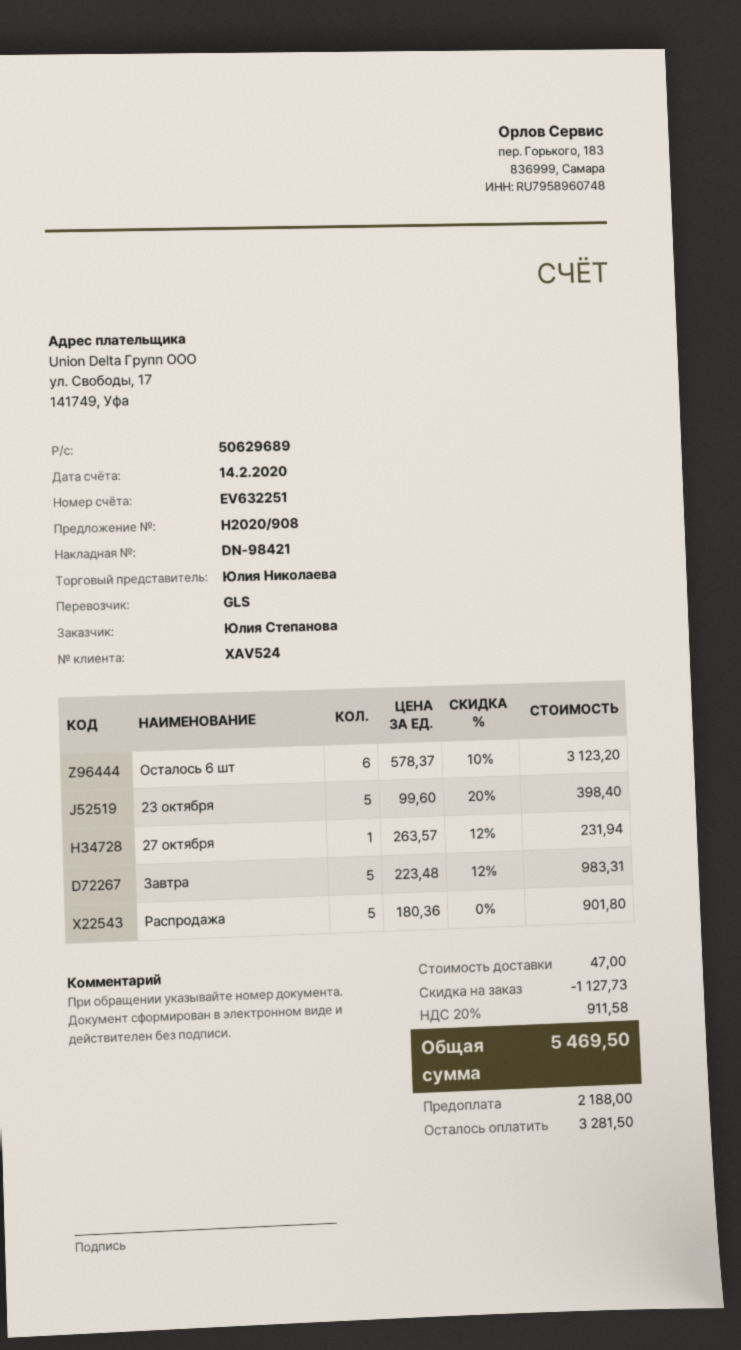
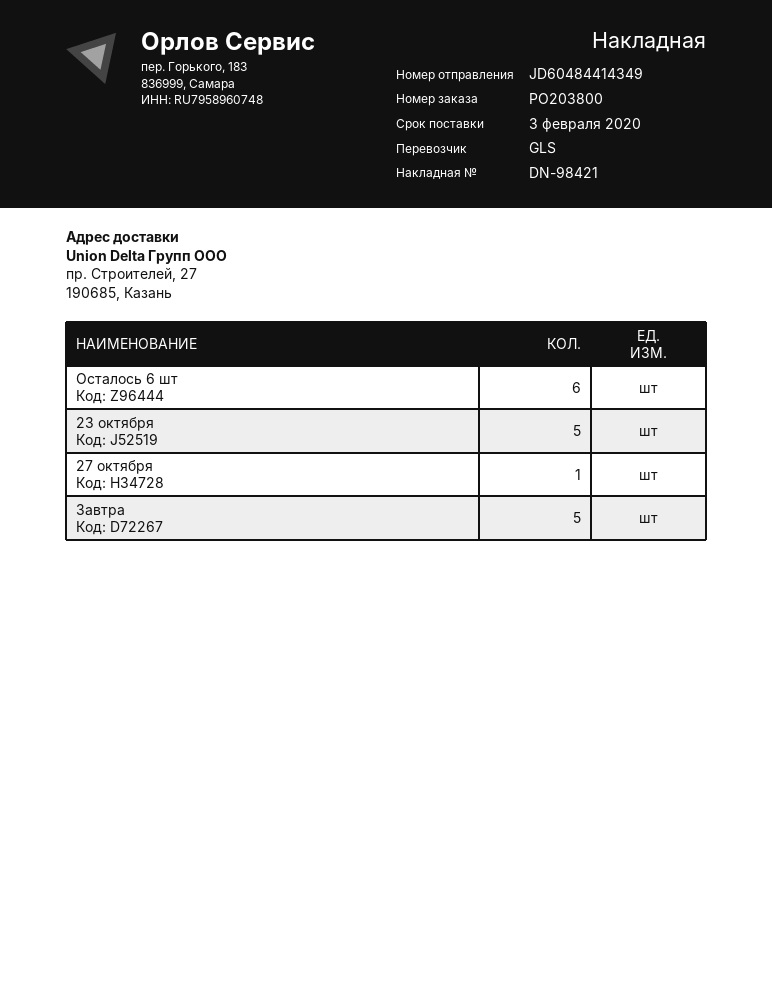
Распродажа: 5 -> none

